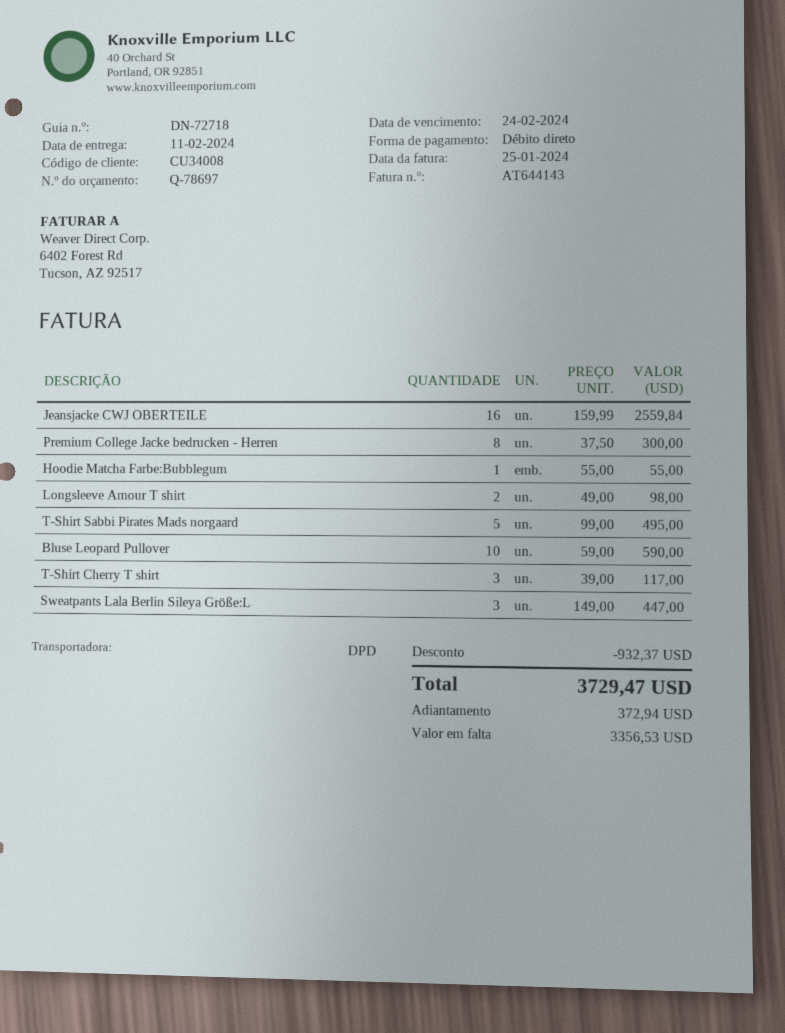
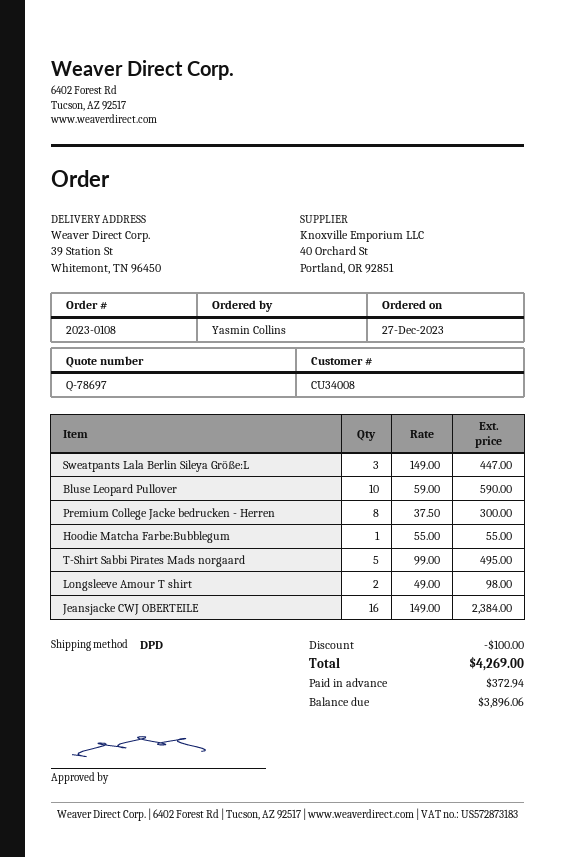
Jeansjacke CWJ OBERTEILE: 16 x 159.99 = 2559.84 -> 16 x 149.00 = 2384.00
T-Shirt Cherry T shirt: 3 x 39.00 = 117.00 -> none
discount: 932.37 -> 100.00
total: 3729.47 -> 4269.00
balance: 3356.53 -> 3896.06

